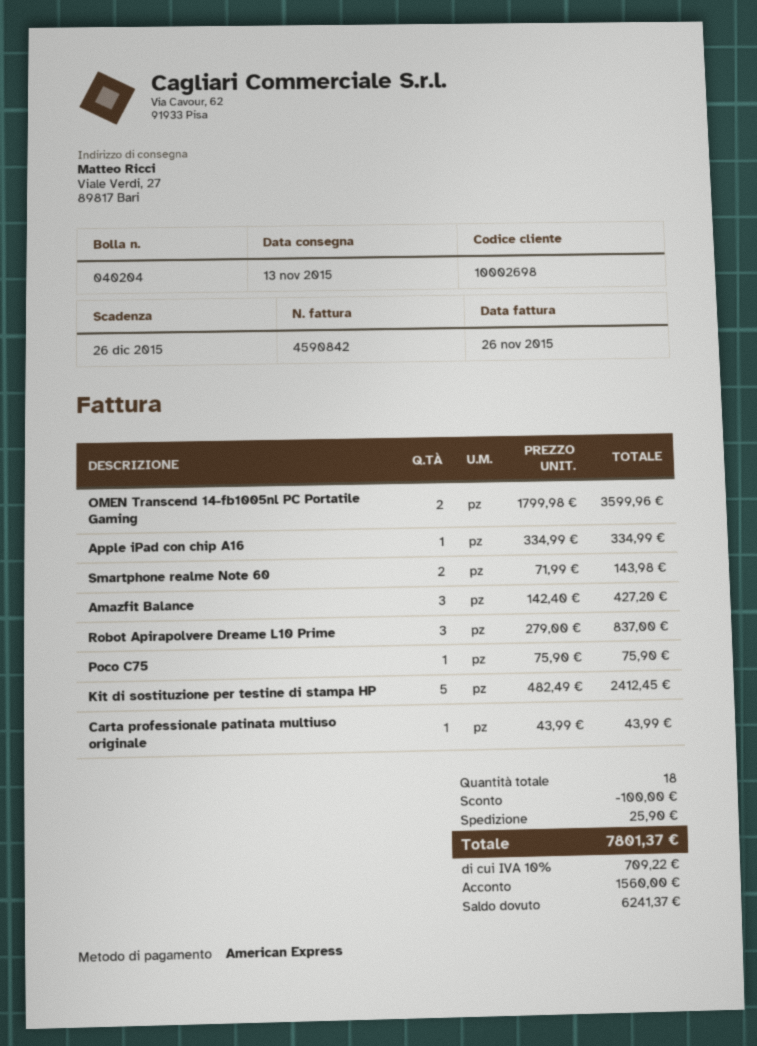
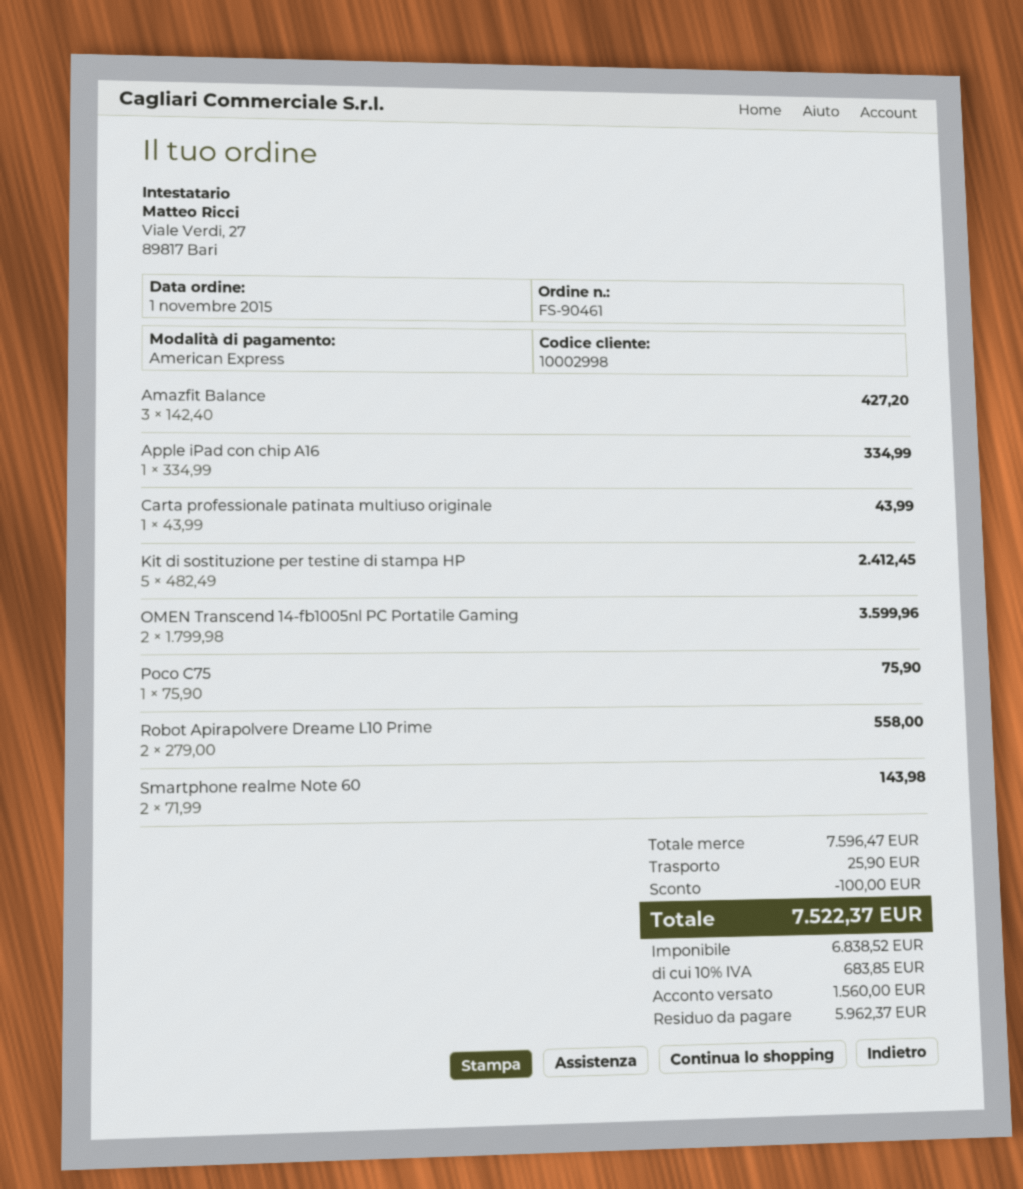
customer number: 10002698 -> 10002998
Robot Apirapolvere Dreame L10 Prime: 3 x 279.00 = 837.00 -> 2 x 279.00 = 558.00
tax: 10% = 709.22 -> 10% = 683.85
total: 7801.37 -> 7522.37
balance: 6241.37 -> 5962.37

